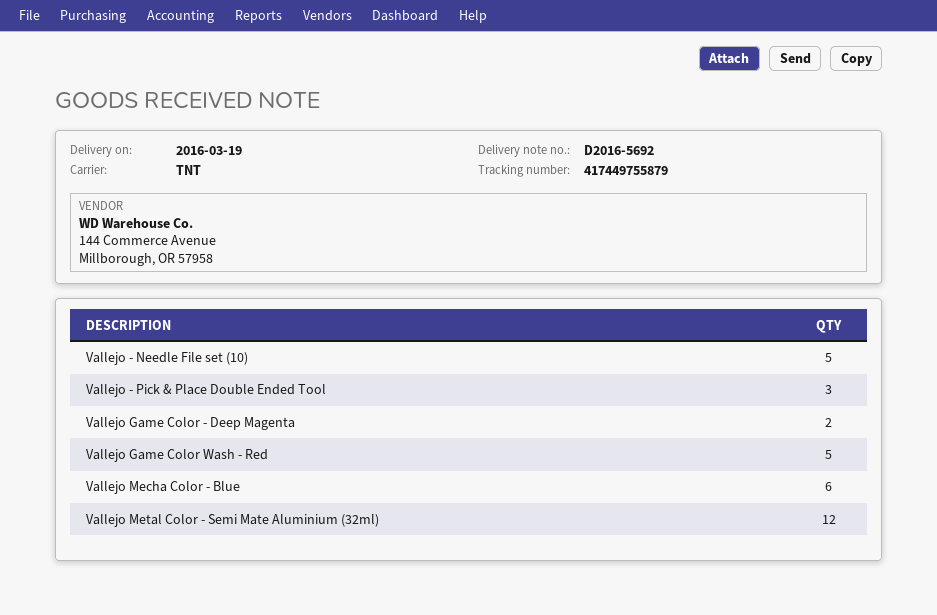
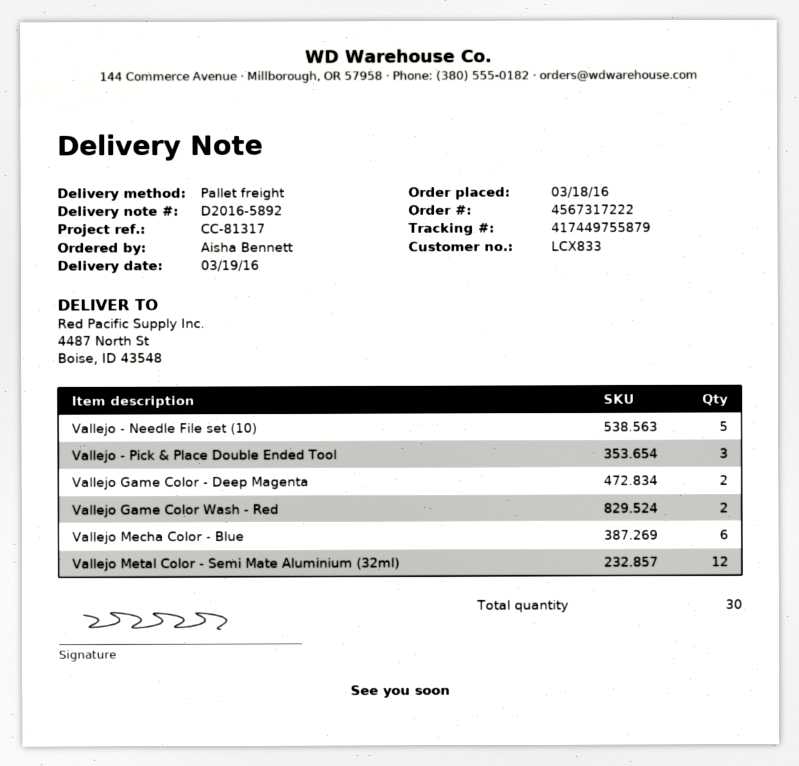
delivery note number: D2016-5692 -> D2016-5892
shipping method: TNT -> pallet freight
Vallejo Game Color Wash - Red: 5 -> 2

